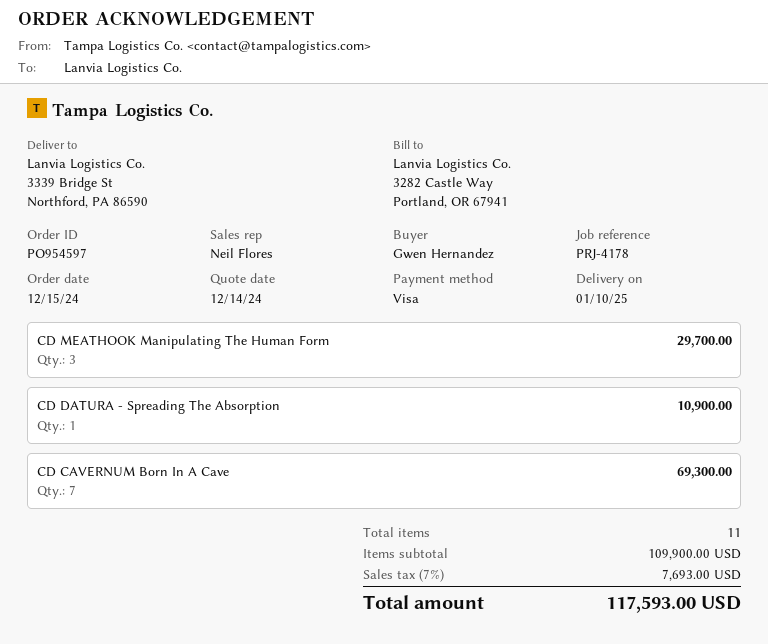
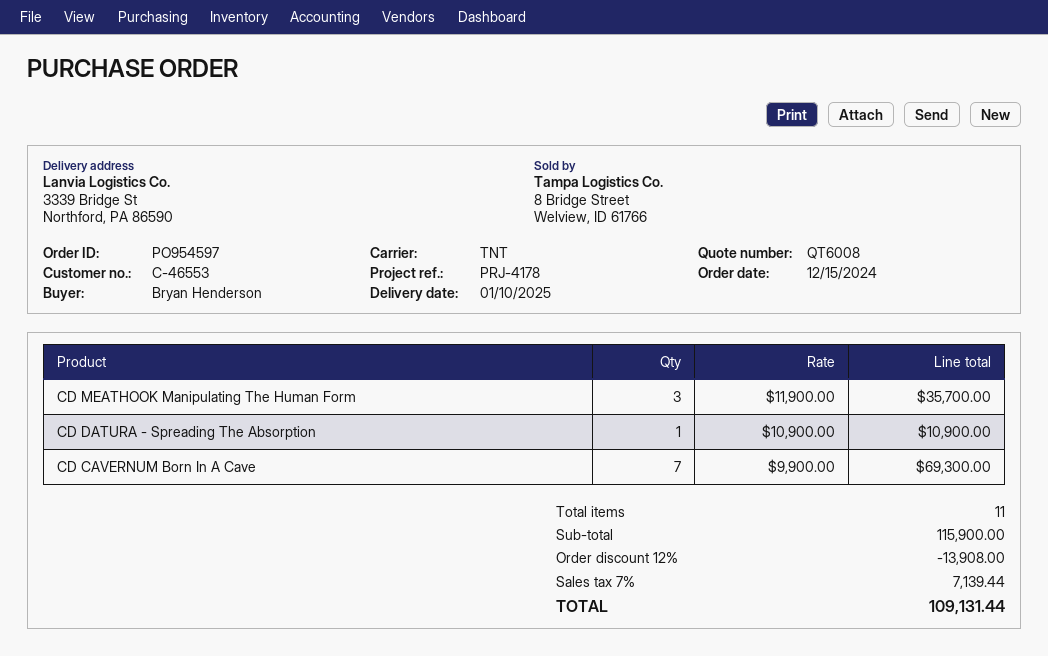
ordered by: Gwen Hernandez -> Bryan Henderson
CD MEATHOOK Manipulating The Human Form: 3 for 29700.00 -> 3 for 35700.00
subtotal: 109900.00 -> 115900.00
discount: none -> 12% = 13908.00
tax: 7% = 7693.00 -> 7% = 7139.44
total: 117593.00 -> 109131.44

